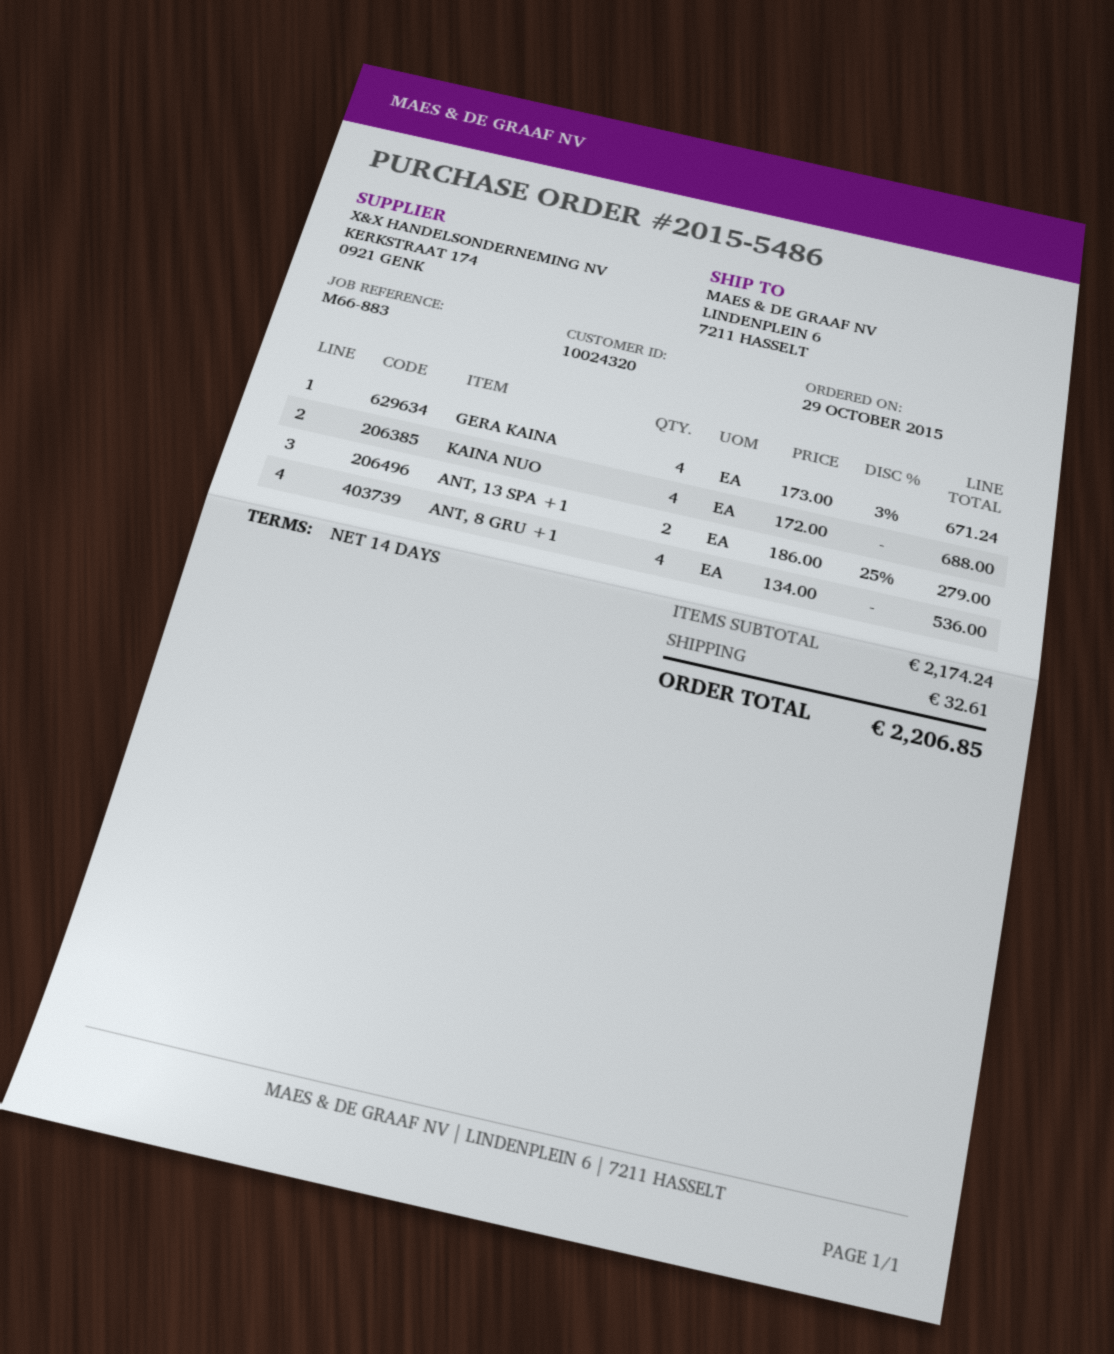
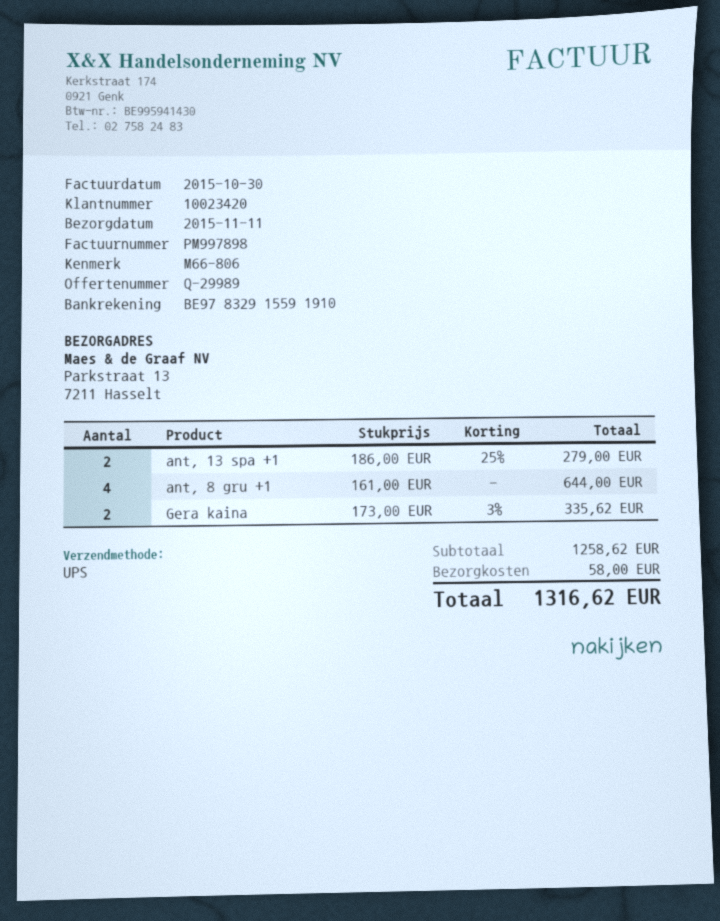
customer number: 10024320 -> 10023420
reference: M66-883 -> M66-806
ship to: LINDENPLEIN 6, 7211 HASSELT -> Parkstraat 13, 7211 Hasselt
GERA KAINA: 4 x 173.00 - 3% = 671.24 -> 2 x 173.00 - 3% = 335.62
KAINA NUO: 4 x 172.00 = 688.00 -> none
ANT, 8 GRU +1: 4 x 134.00 = 536.00 -> 4 x 161.00 = 644.00
subtotal: 2174.24 -> 1258.62
shipping: 32.61 -> 58.00
total: 2206.85 -> 1316.62

